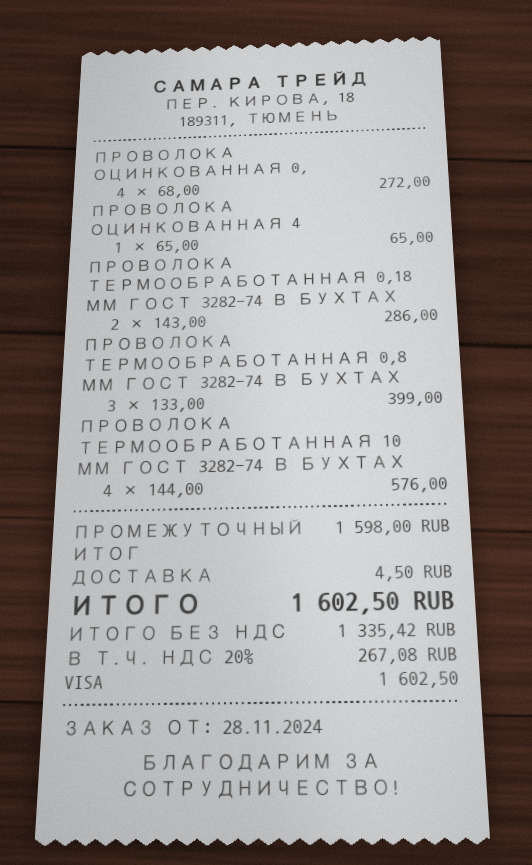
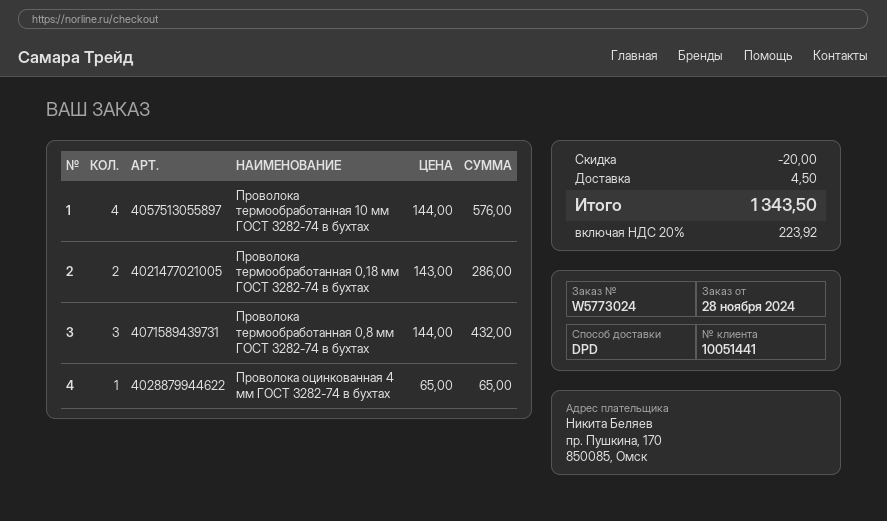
ПРОВОЛОКА ОЦИНКОВАННАЯ 0,: 4 x 68.00 = 272.00 -> none
ПРОВОЛОКА ТЕРМООБРАБОТАННАЯ 0,8 ММ ГОСТ 3282-74 В БУХТАХ: 3 x 133.00 = 399.00 -> 3 x 144.00 = 432.00
discount: none -> 20.00
tax: 20% = 267.08 -> 20% = 223.92
total: 1602.50 -> 1343.50

